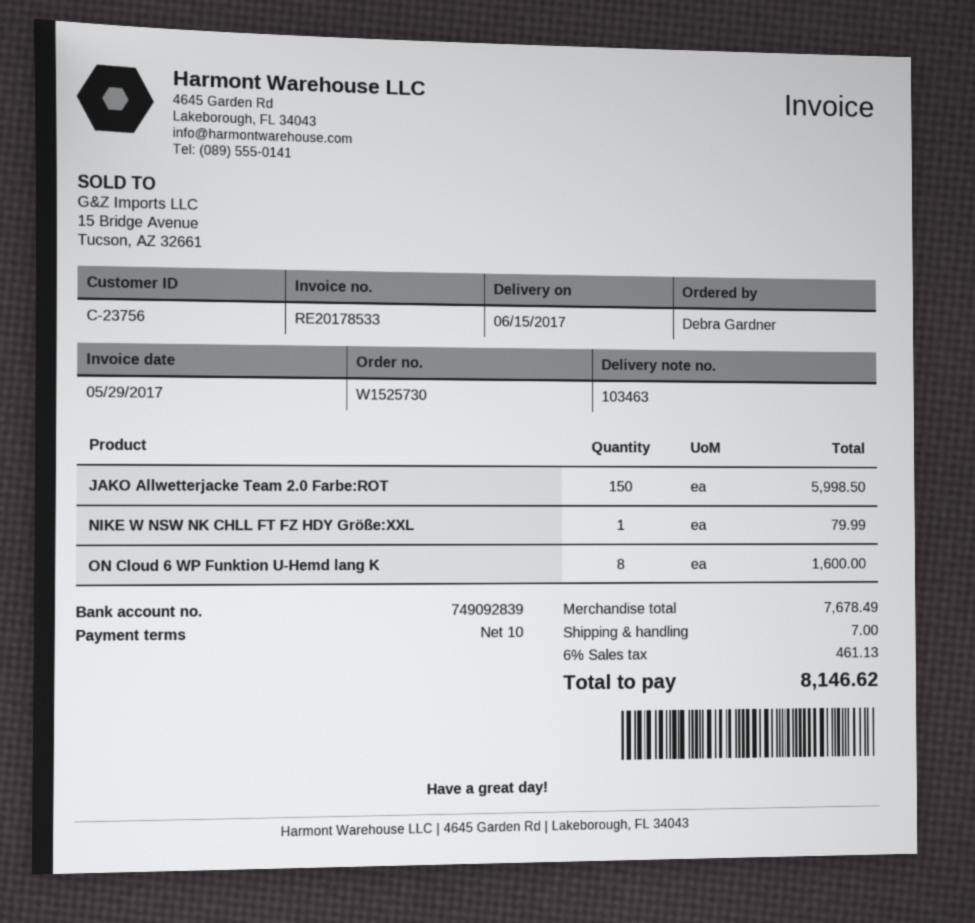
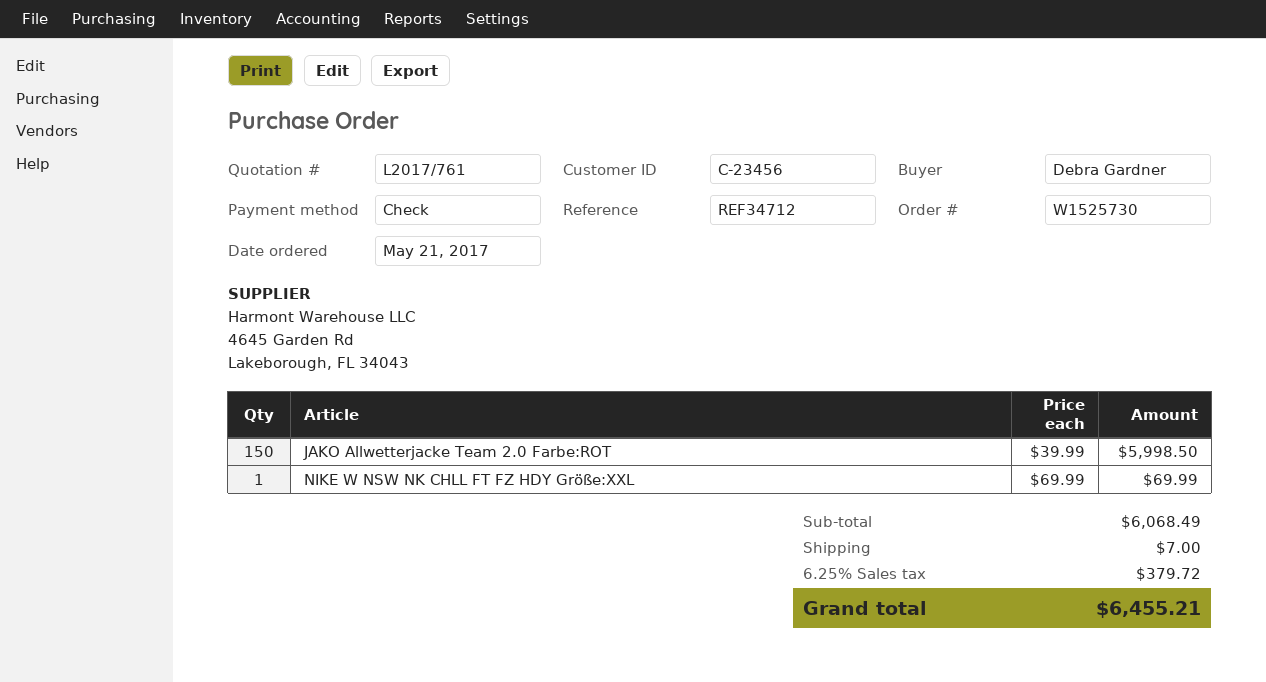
customer number: C-23756 -> C-23456
NIKE W NSW NK CHLL FT FZ HDY Größe:XXL: 1 for 79.99 -> 1 for 69.99
ON Cloud 6 WP Funktion U-Hemd lang K: 8 for 1600.00 -> none
subtotal: 7678.49 -> 6068.49
tax: 6% = 461.13 -> 6.25% = 379.72
total: 8146.62 -> 6455.21

